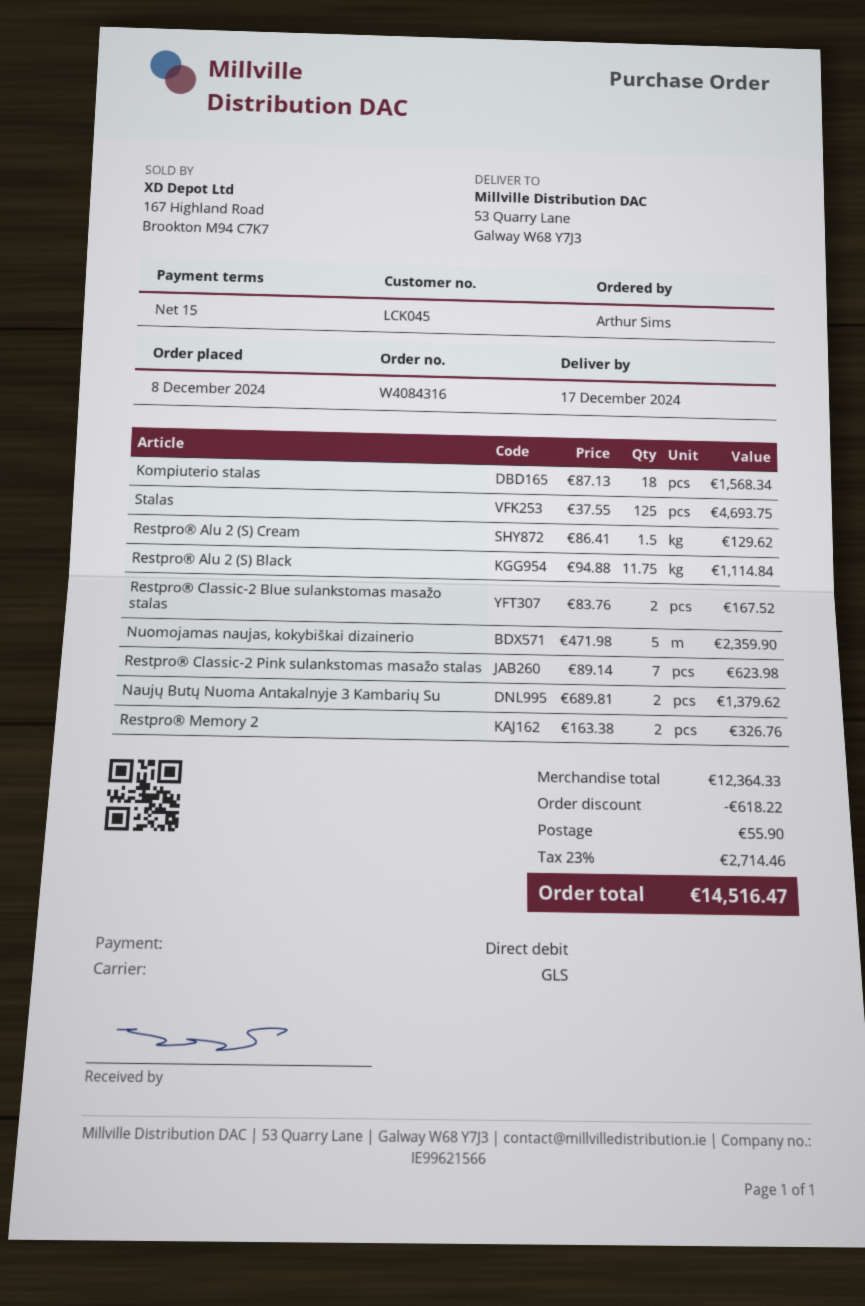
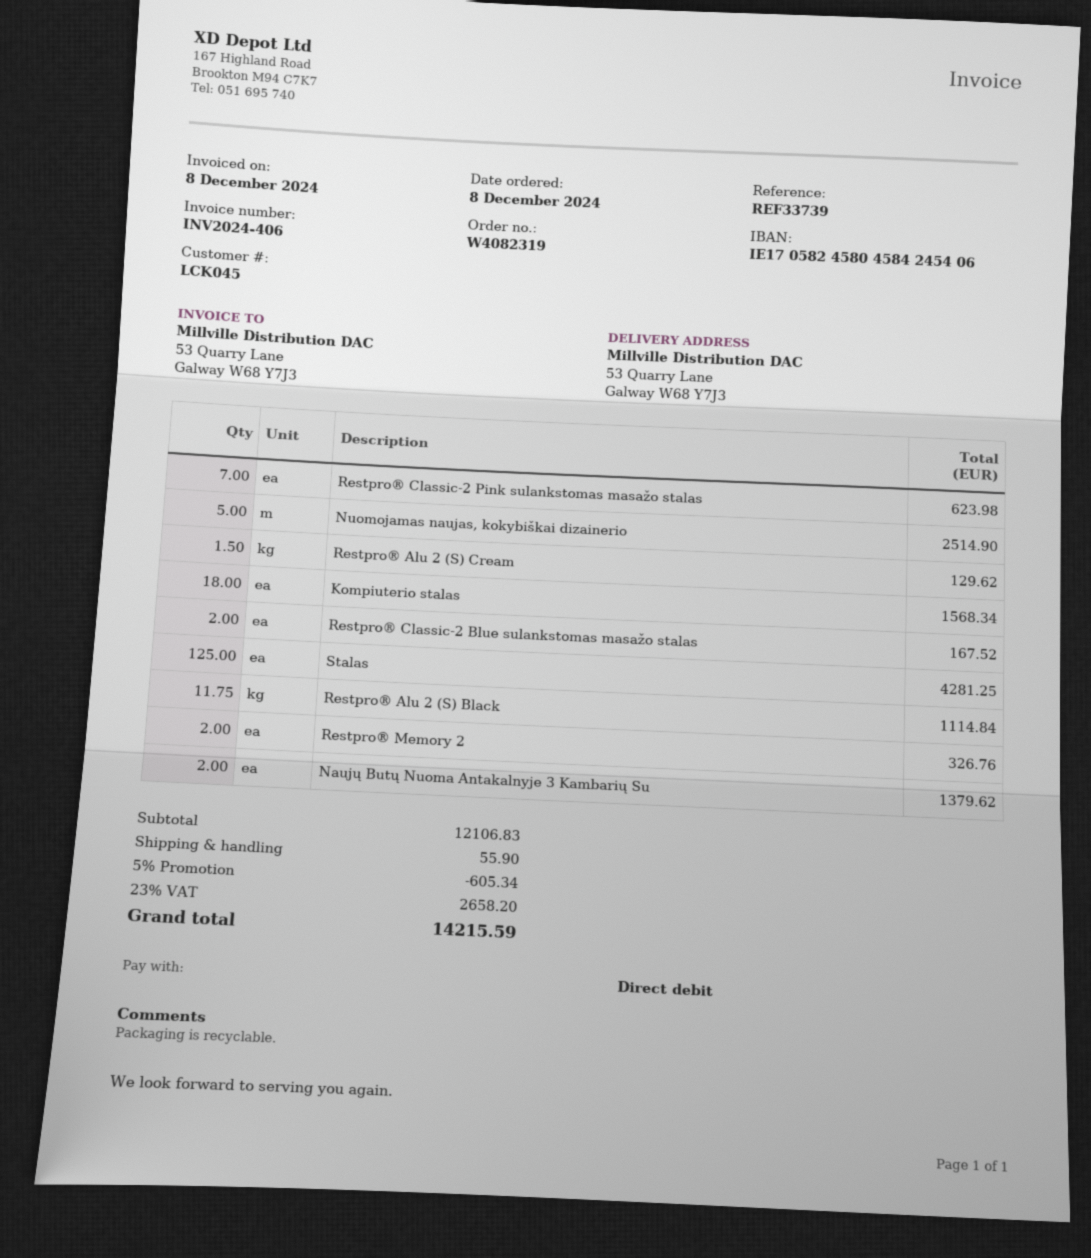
order number: W4084316 -> W4082319
Stalas: 125 for 4693.75 -> 125 for 4281.25
Nuomojamas naujas, kokybiškai dizainerio: 5 for 2359.90 -> 5 for 2514.90
subtotal: 12364.33 -> 12106.83
discount: 618.22 -> 605.34
tax: 23% = 2714.46 -> 23% = 2658.20
total: 14516.47 -> 14215.59

